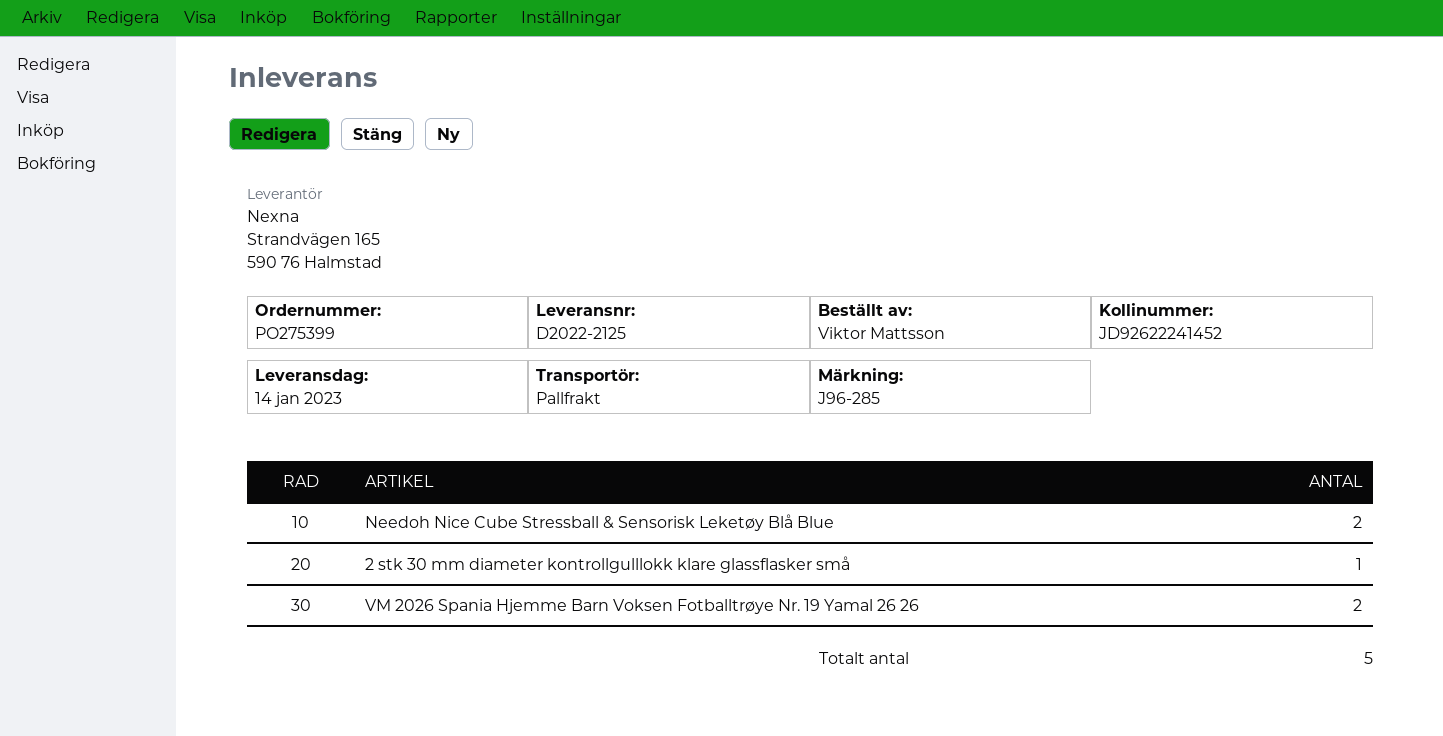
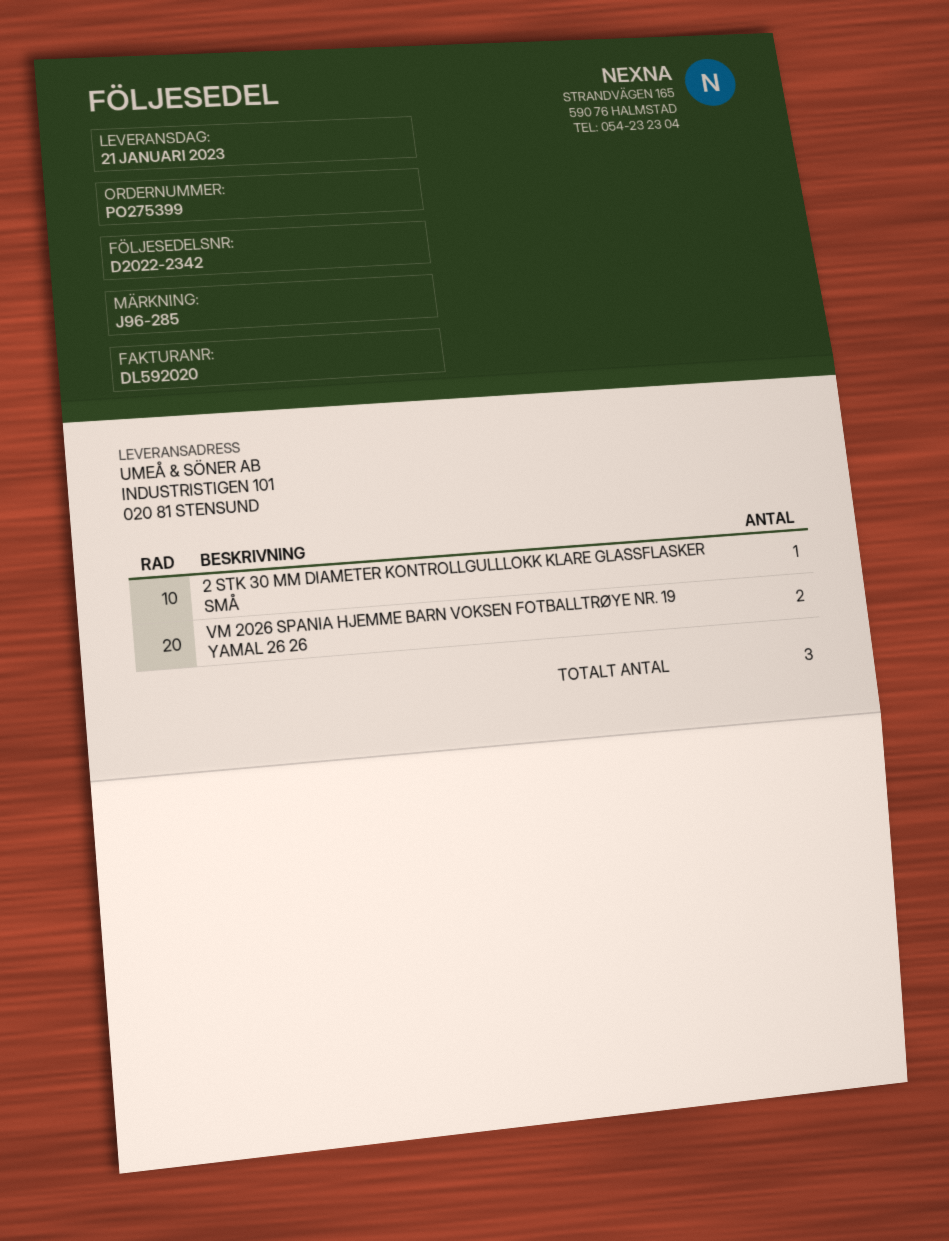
delivery note number: D2022-2125 -> D2022-2342
delivery date: 2023-01-14 -> 2023-01-21
Needoh Nice Cube Stressball & Sensorisk Leketøy Blå Blue: 2 -> none
total quantity: 5 -> 3

